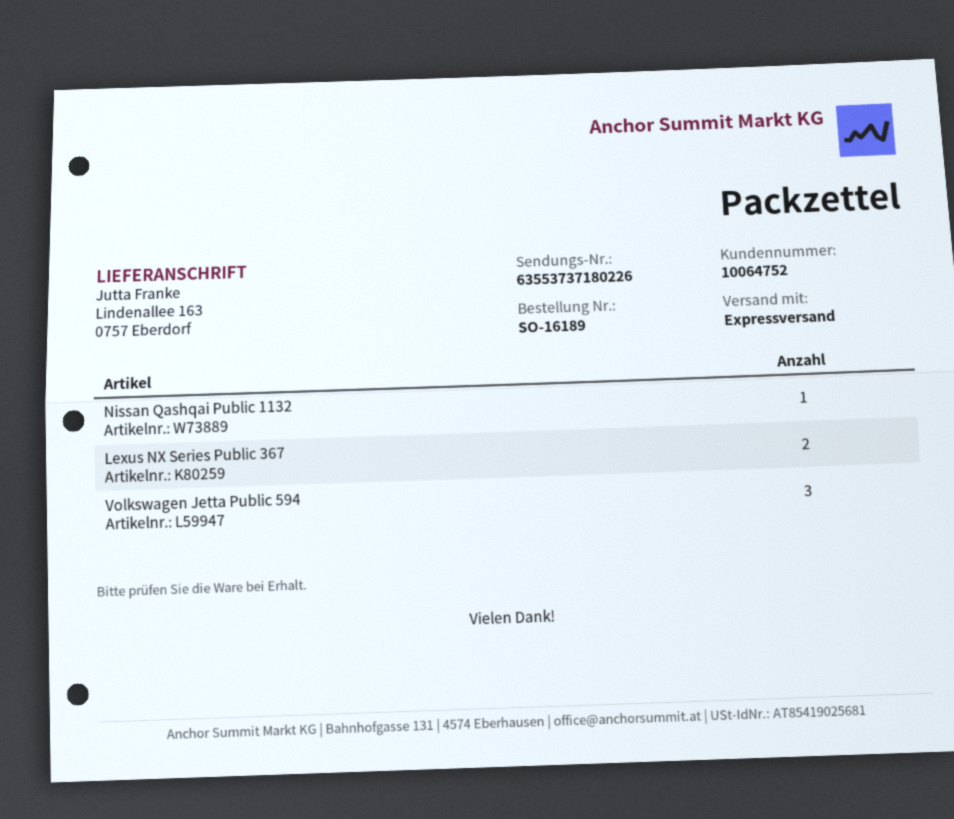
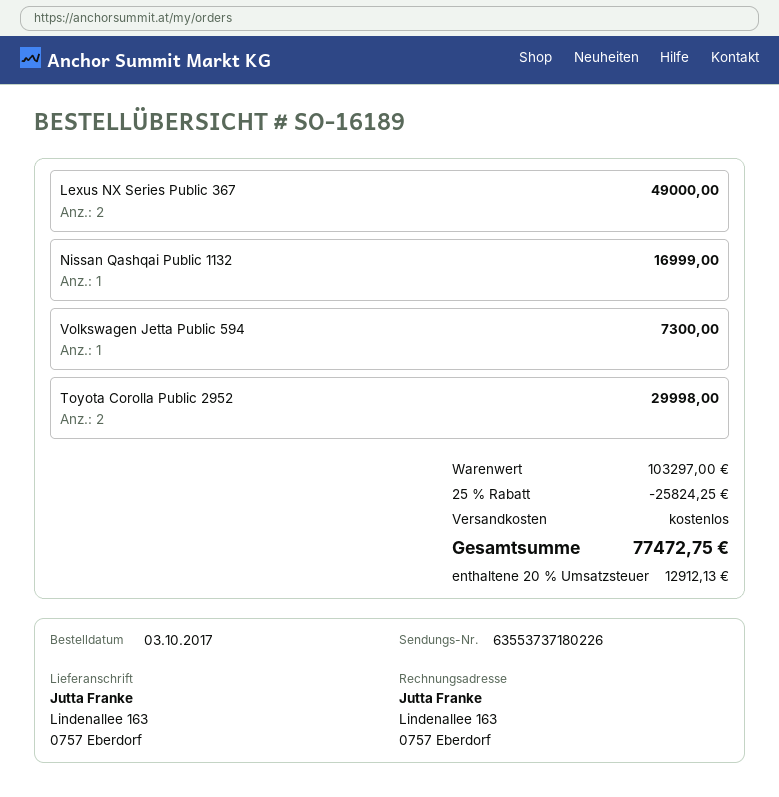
Volkswagen Jetta Public 594: 3 -> 1
Toyota Corolla Public 2952: none -> 2

